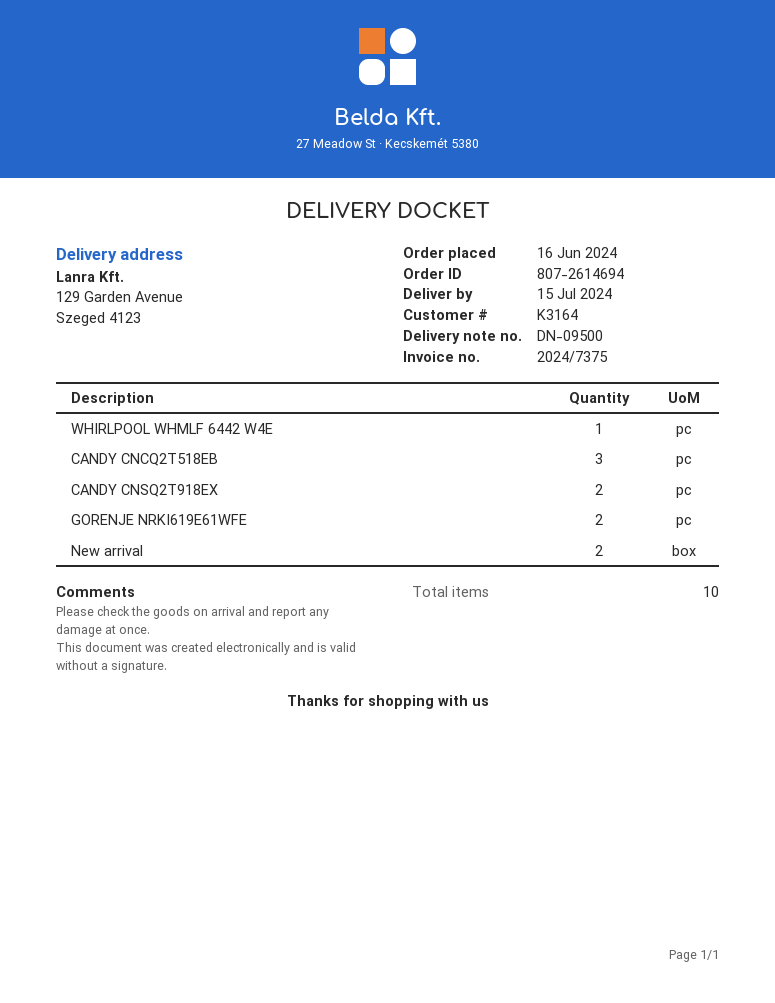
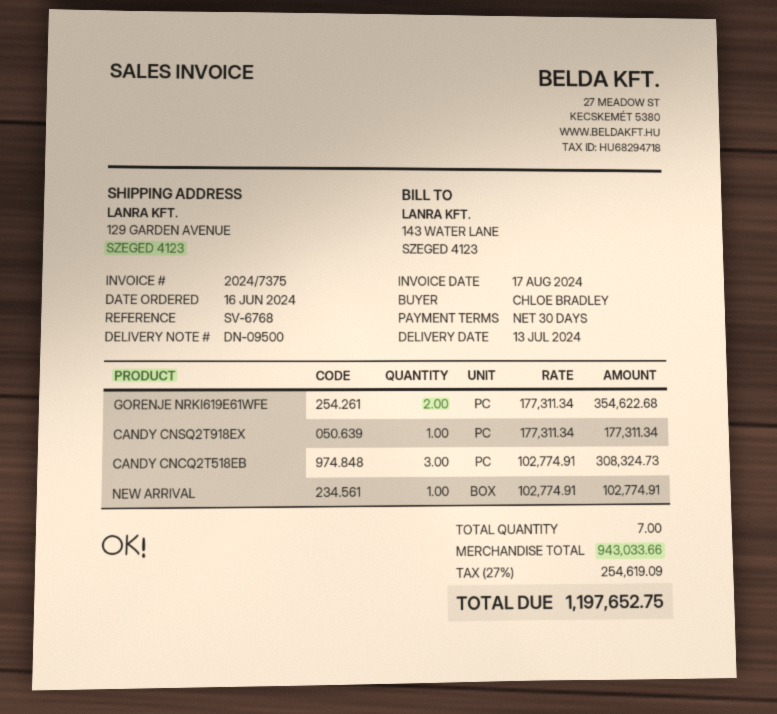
delivery date: 2024-07-15 -> 2024-07-13
WHIRLPOOL WHMLF 6442 W4E: 1 -> none
CANDY CNSQ2T918EX: 2 -> 1
New arrival: 2 -> 1
total quantity: 10 -> 7

